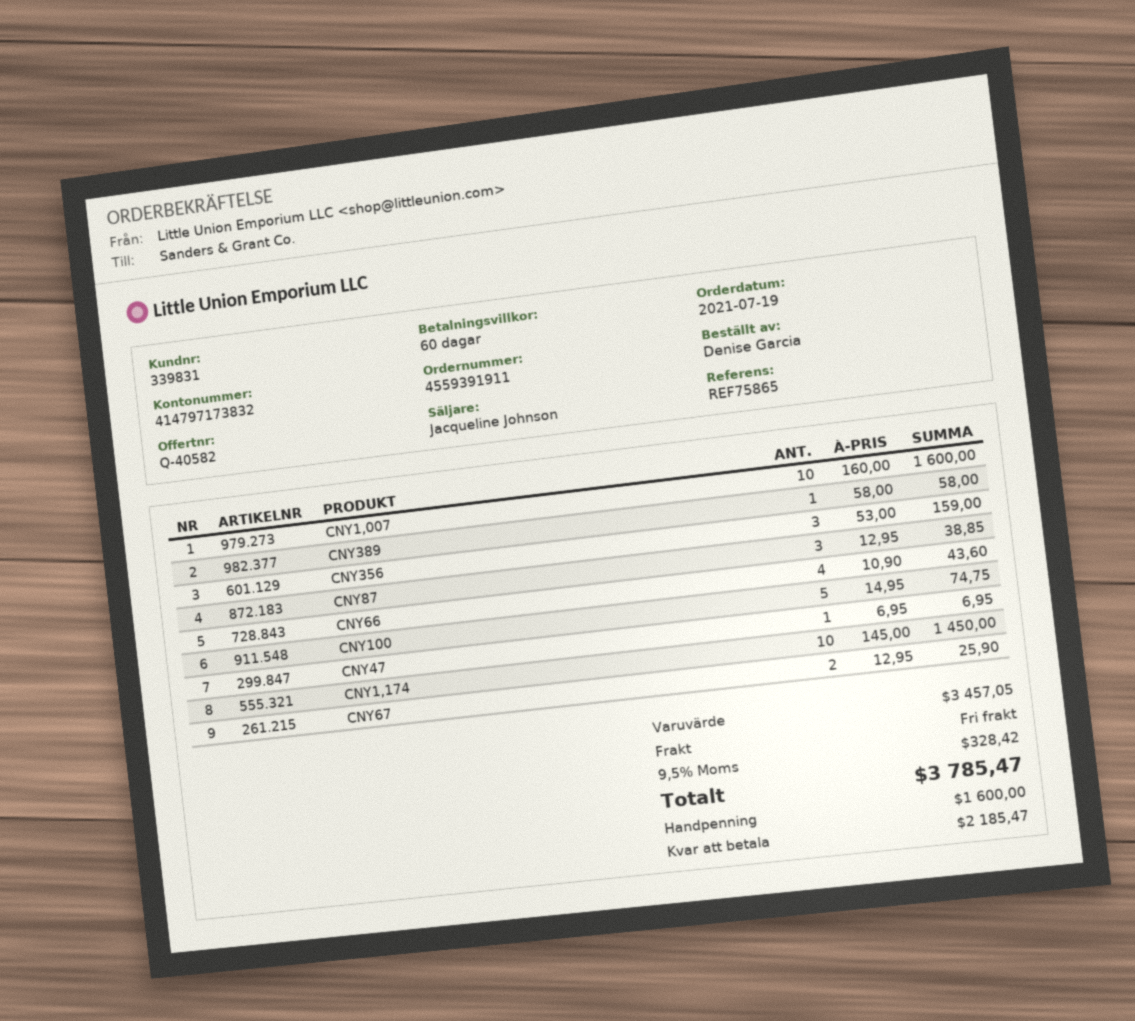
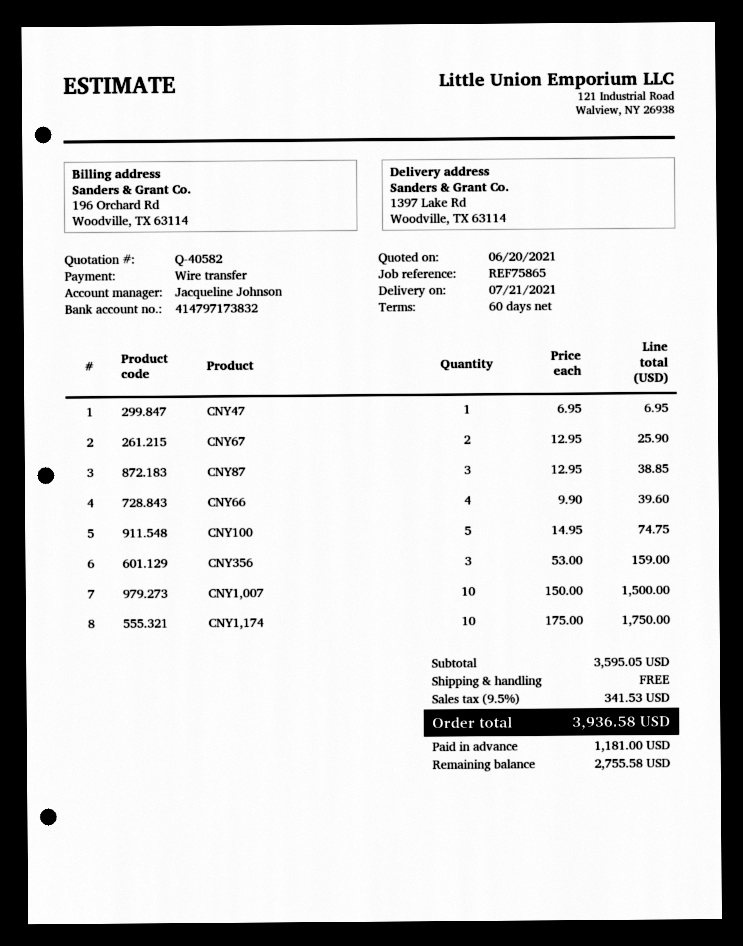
CNY1,007: 10 x 160.00 = 1600.00 -> 10 x 150.00 = 1500.00
CNY389: 1 x 58.00 = 58.00 -> none
CNY66: 4 x 10.90 = 43.60 -> 4 x 9.90 = 39.60
CNY1,174: 10 x 145.00 = 1450.00 -> 10 x 175.00 = 1750.00
subtotal: 3457.05 -> 3595.05
tax: 9.5% = 328.42 -> 9.5% = 341.53
total: 3785.47 -> 3936.58
deposit: 1600.00 -> 1181.00
balance: 2185.47 -> 2755.58

